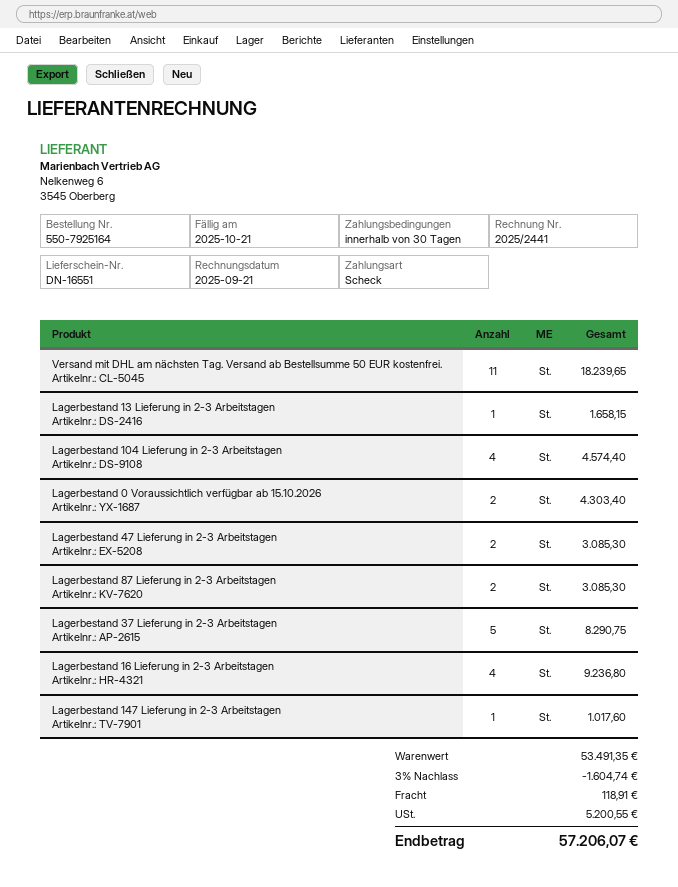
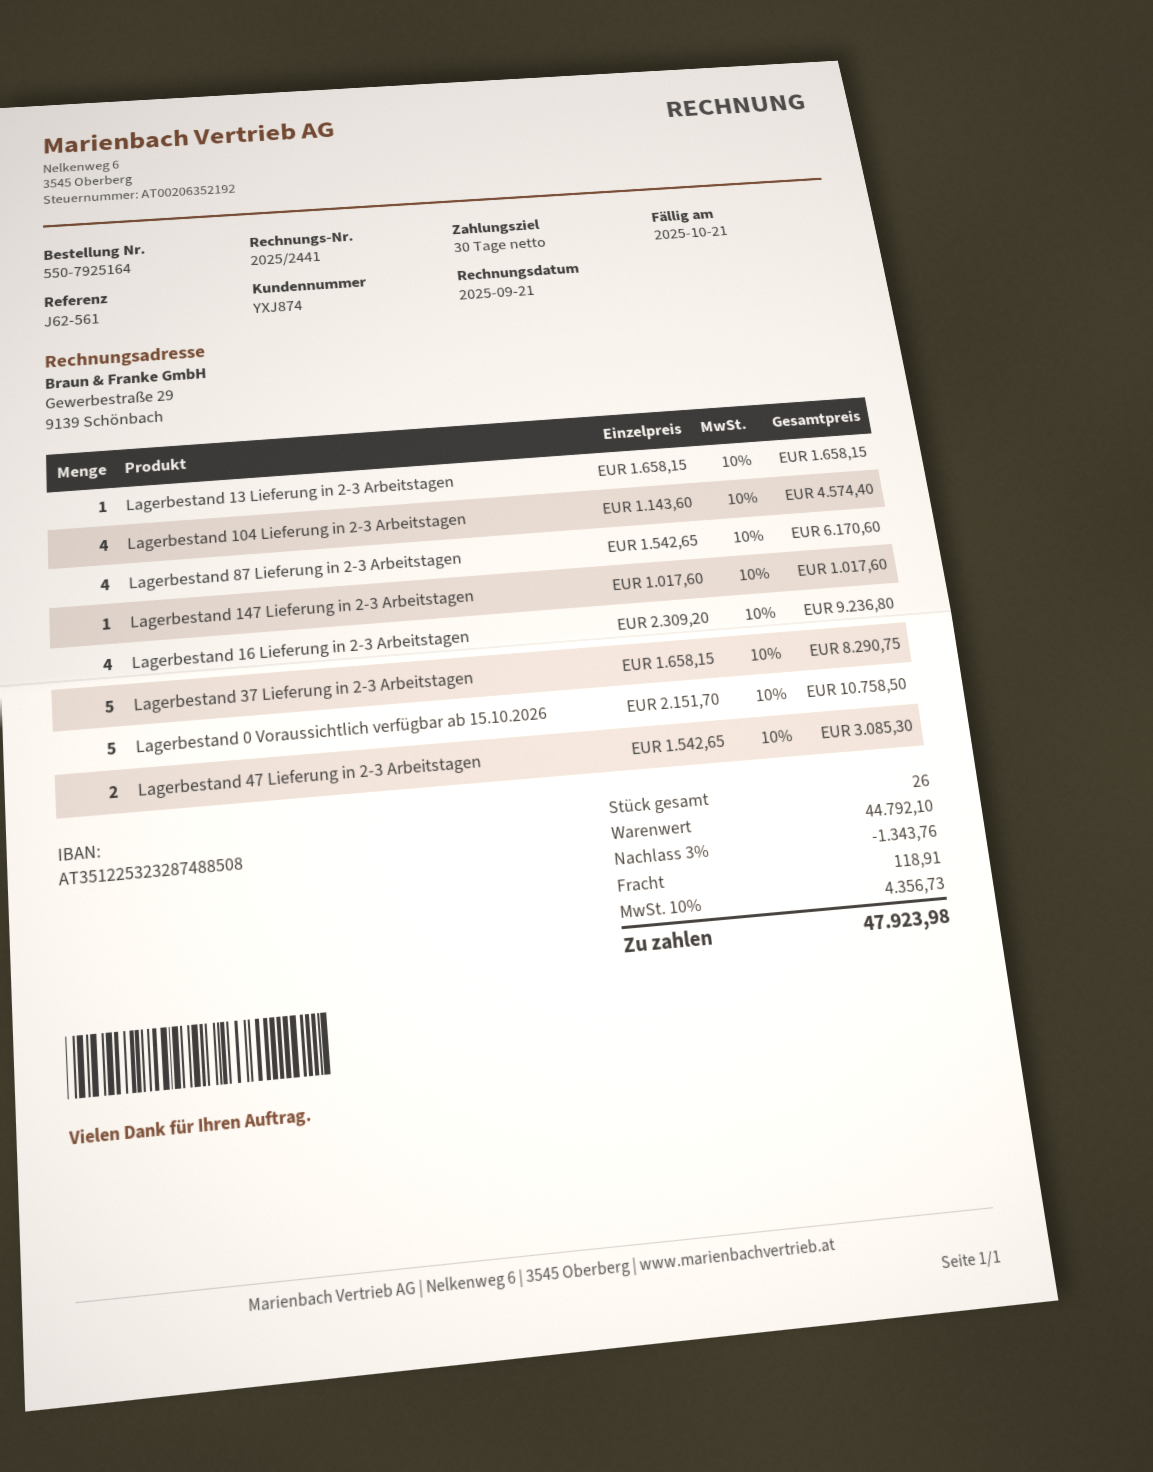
Versand mit DHL am nächsten Tag. Versand ab Bestellsumme 50 EUR kostenfrei.: 11 for 18239.65 -> none
Lagerbestand 0 Voraussichtlich verfügbar ab 15.10.2026: 2 for 4303.40 -> 5 for 10758.50
Lagerbestand 87 Lieferung in 2-3 Arbeitstagen: 2 for 3085.30 -> 4 for 6170.60
subtotal: 53491.35 -> 44792.10
discount: 3% = 1604.74 -> 3% = 1343.76
tax: 5200.55 -> 4356.73
total: 57206.07 -> 47923.98

